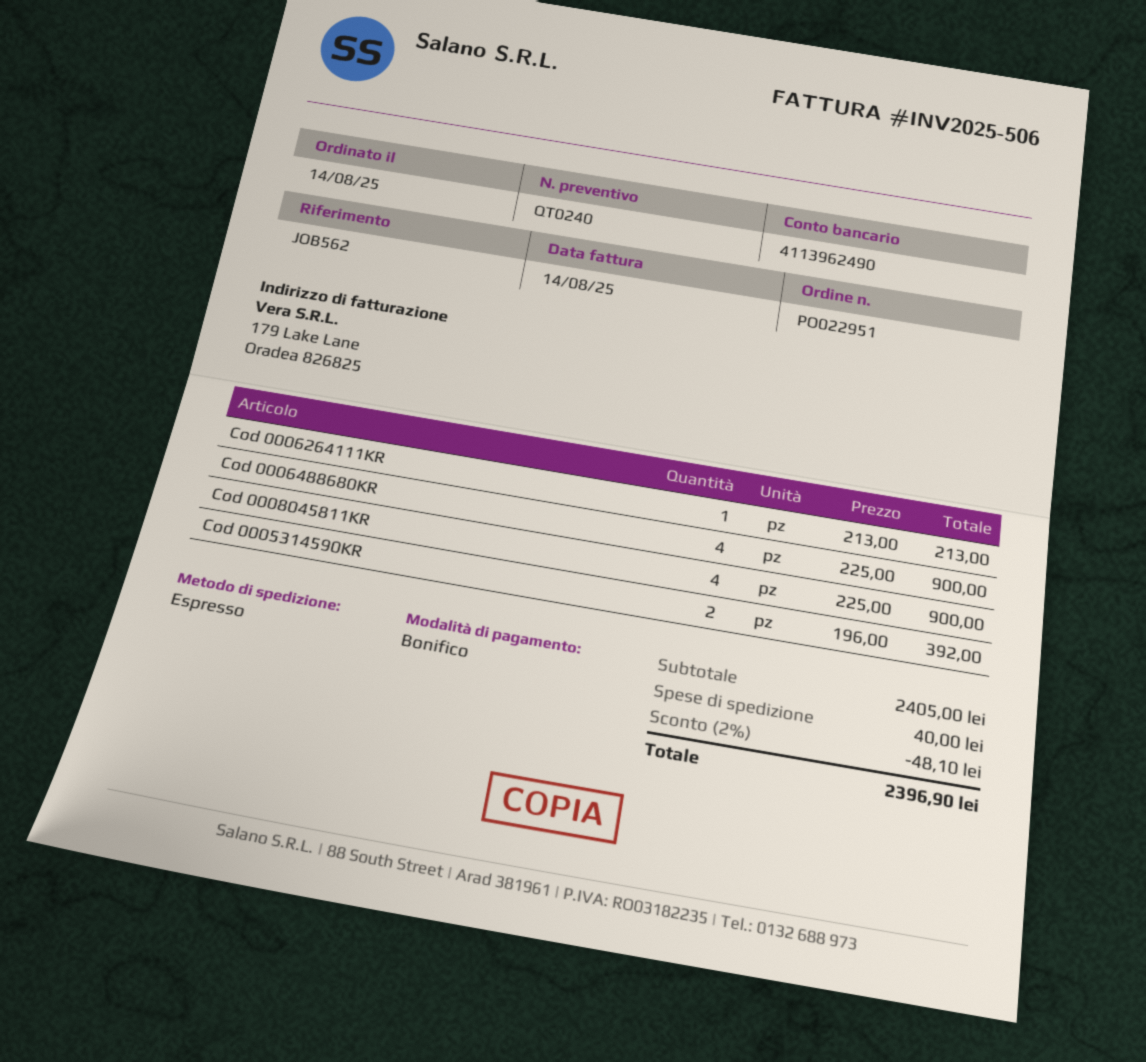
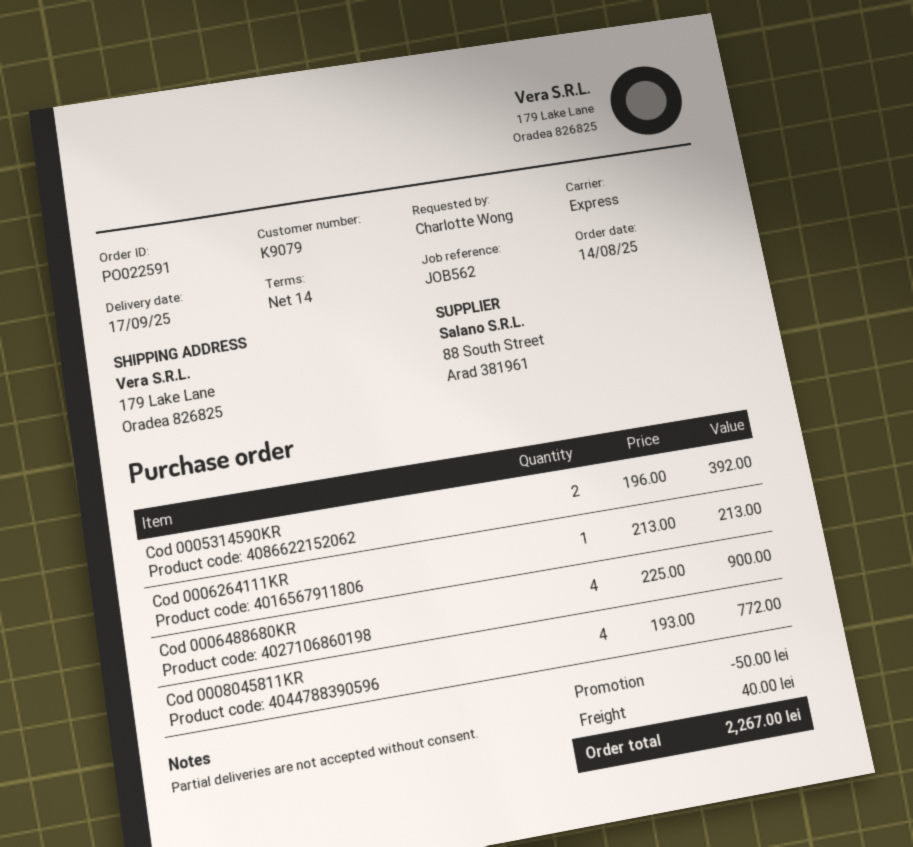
order number: PO022951 -> PO022591
Cod 0008045811KR: 4 x 225.00 = 900.00 -> 4 x 193.00 = 772.00
discount: 48.10 -> 50.00
total: 2396.90 -> 2267.00

